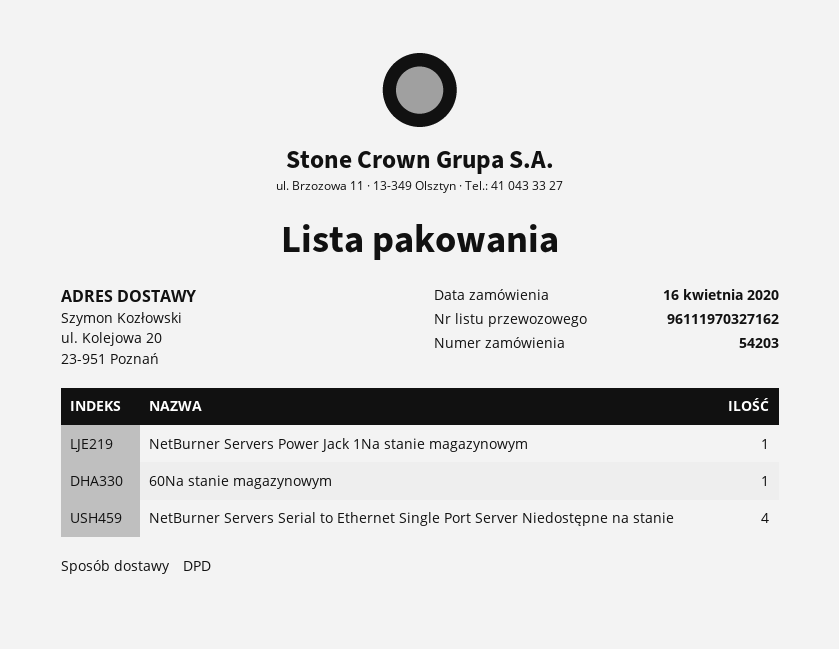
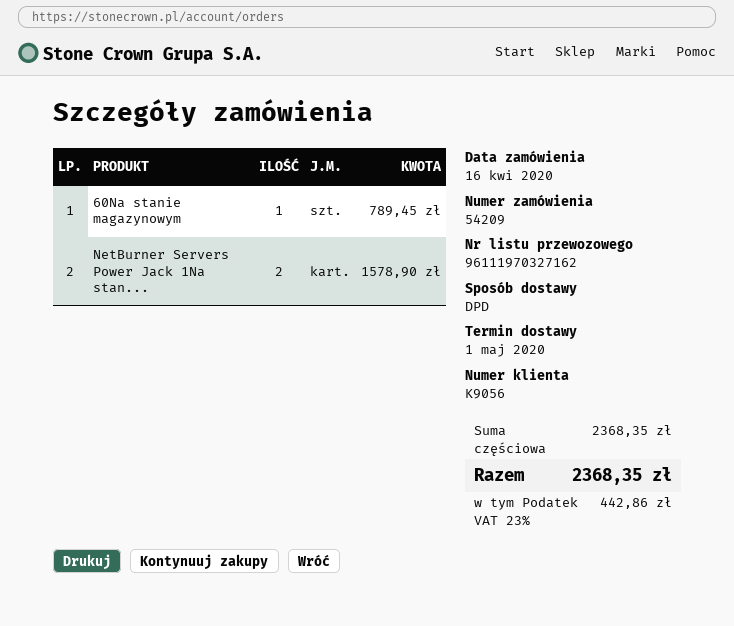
order number: 54203 -> 54209
NetBurner Servers Power Jack 1Na stanie magazynowym: 1 -> 2
NetBurner Servers Serial to Ethernet Single Port Server Niedostępne na stanie: 4 -> none

